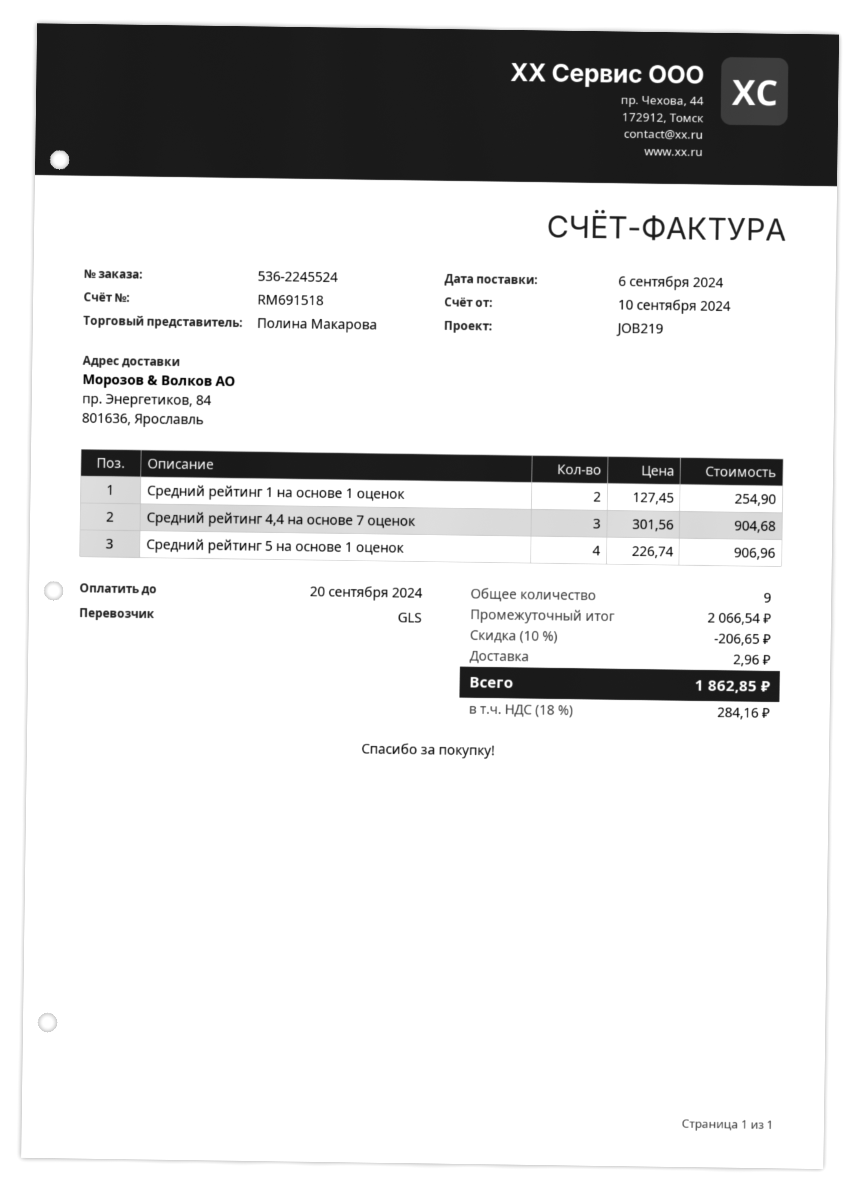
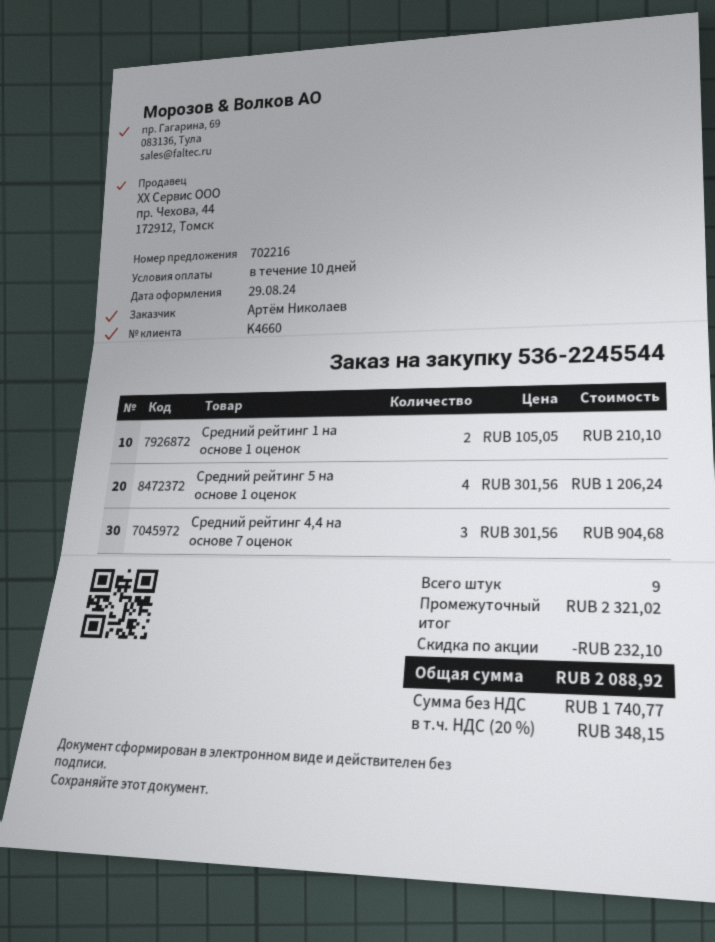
order number: 536-2245524 -> 536-2245544
Средний рейтинг 1 на основе 1 оценок: 2 x 127.45 = 254.90 -> 2 x 105.05 = 210.10
Средний рейтинг 5 на основе 1 оценок: 4 x 226.74 = 906.96 -> 4 x 301.56 = 1206.24
subtotal: 2066.54 -> 2321.02
discount: 206.65 -> 232.10
shipping: 2.96 -> none
tax: 18% = 284.16 -> 20% = 348.15
total: 1862.85 -> 2088.92

